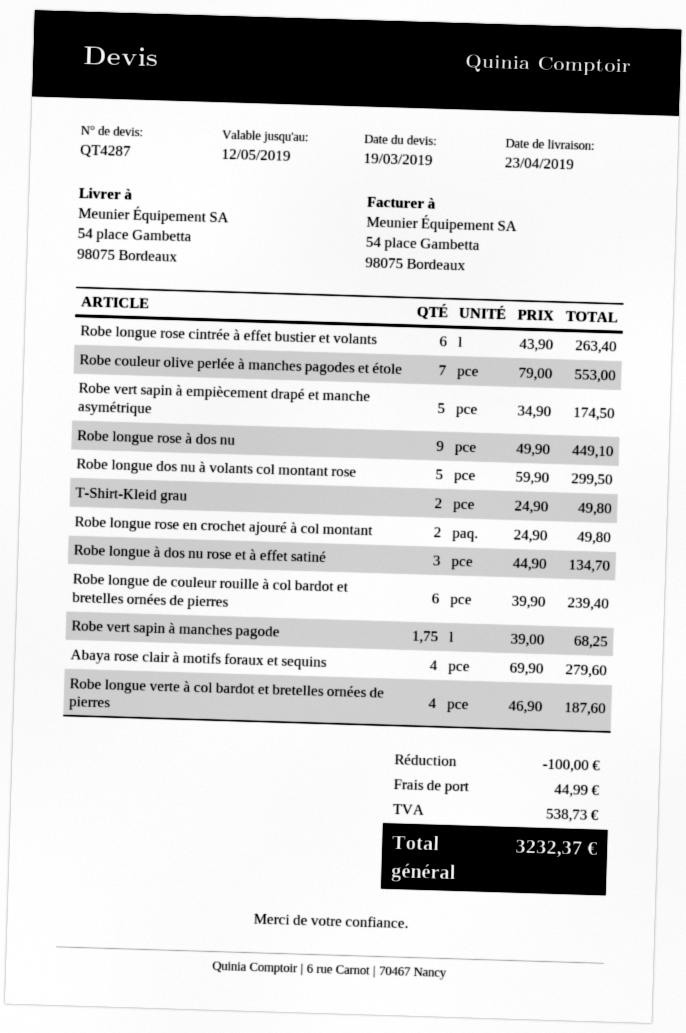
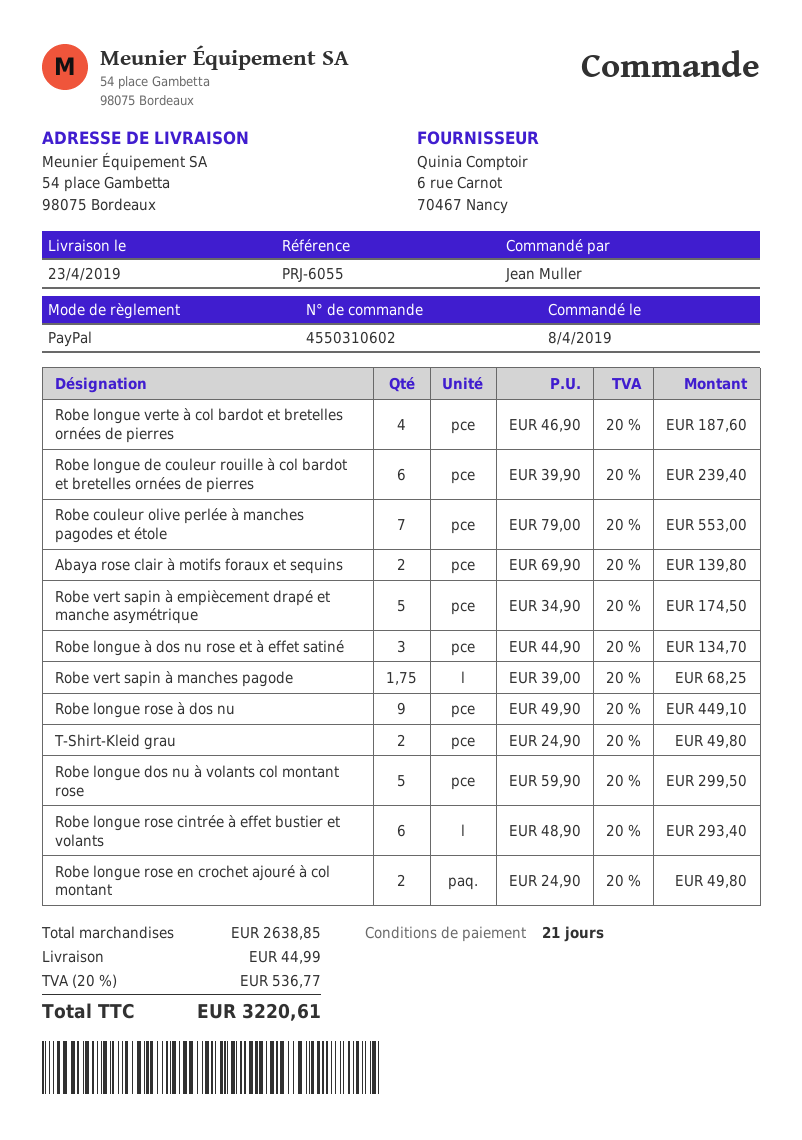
Robe longue rose cintrée à effet bustier et volants: 6 x 43.90 = 263.40 -> 6 x 48.90 = 293.40
Abaya rose clair à motifs foraux et sequins: 4 x 69.90 = 279.60 -> 2 x 69.90 = 139.80
discount: 100.00 -> none
tax: 538.73 -> 536.77
total: 3232.37 -> 3220.61

